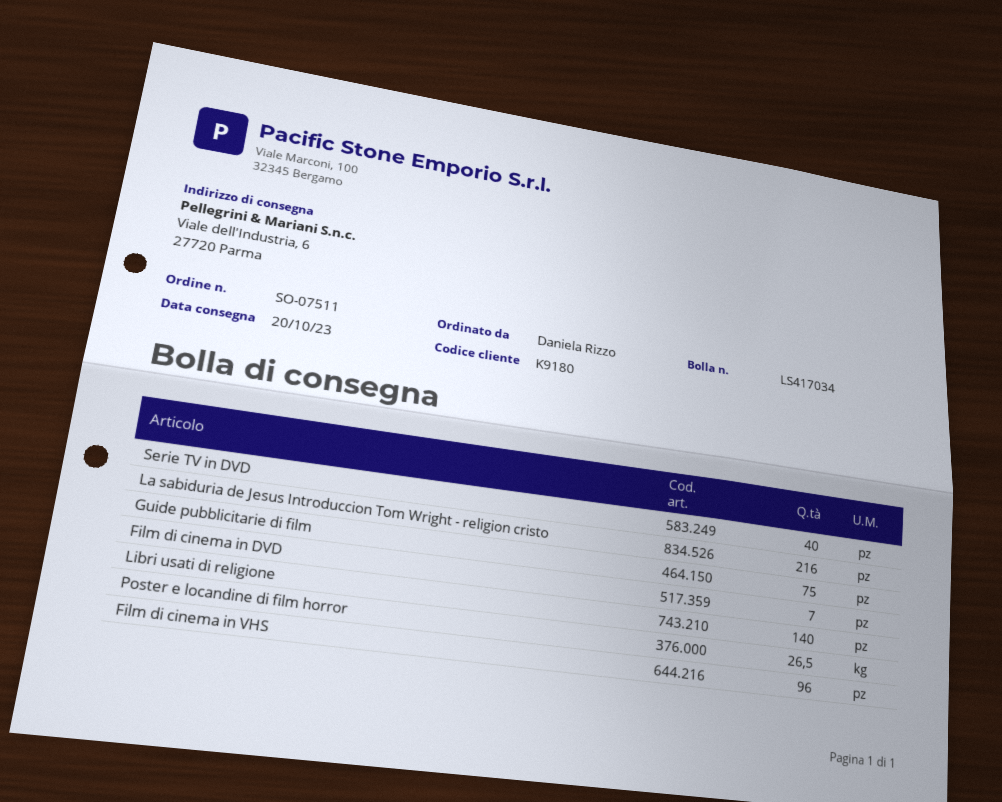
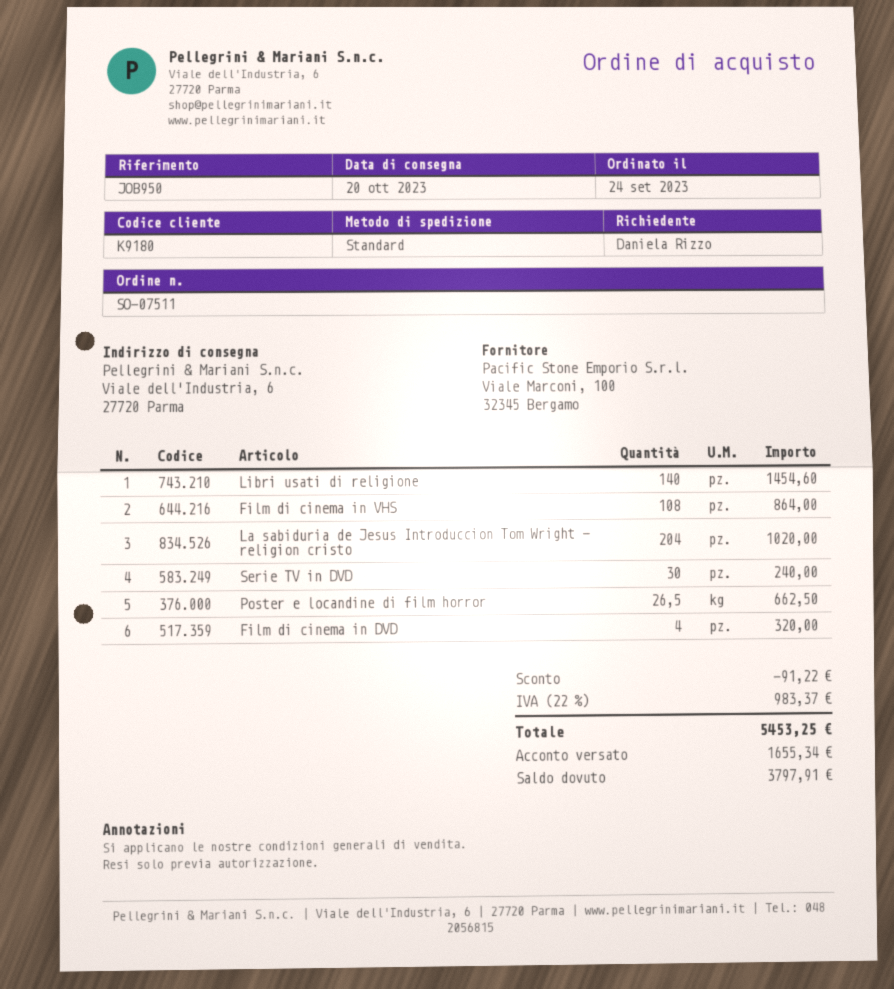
Serie TV in DVD: 40 -> 30
La sabiduria de Jesus Introduccion Tom Wright - religion cristo: 216 -> 204
Guide pubblicitarie di film: 75 -> none
Film di cinema in DVD: 7 -> 4
Film di cinema in VHS: 96 -> 108

